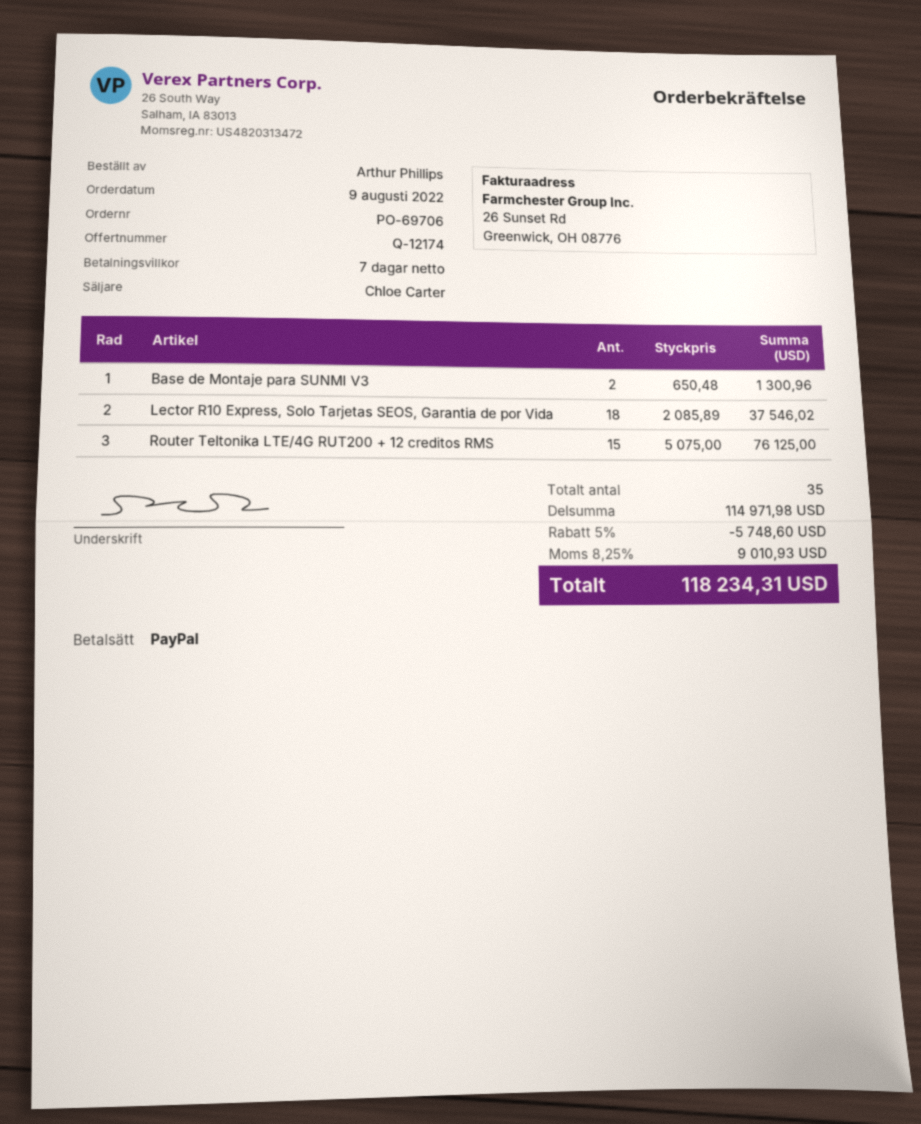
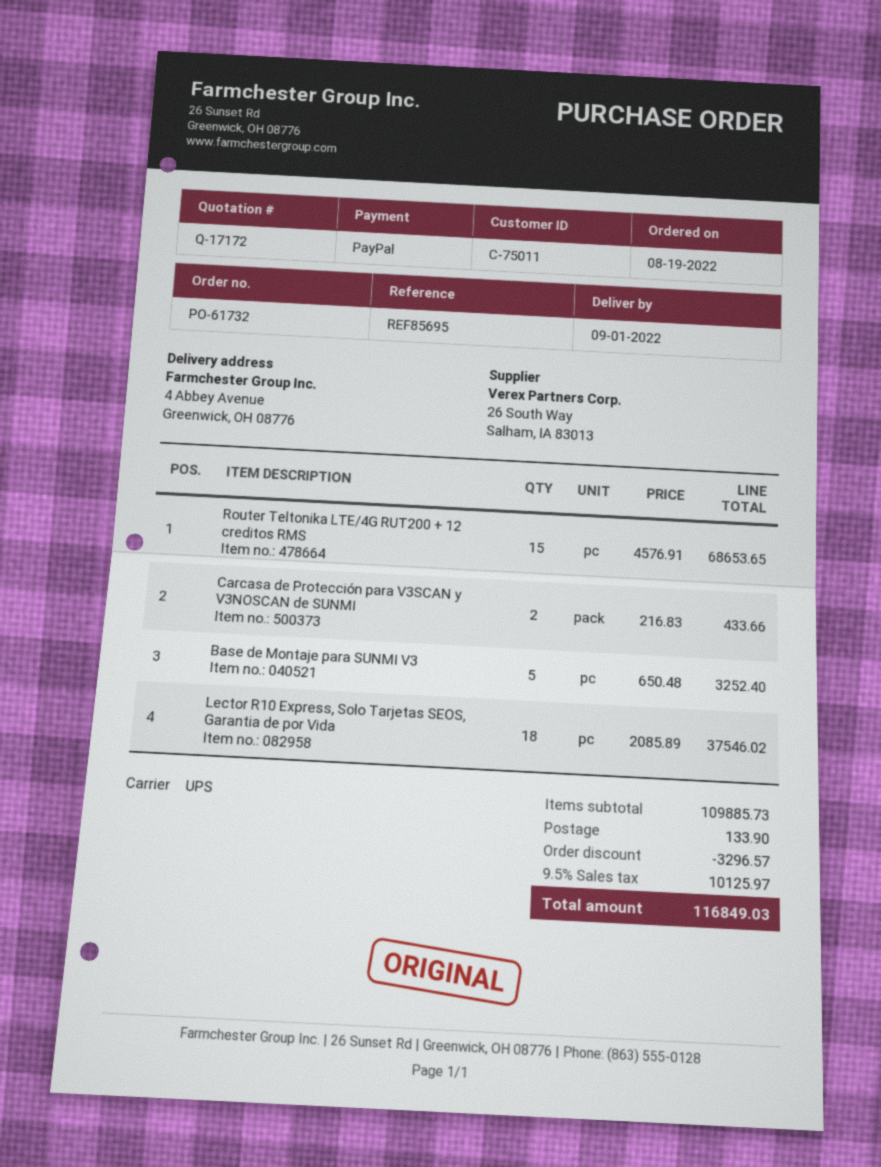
quote number: Q-12174 -> Q-17172
order number: PO-69706 -> PO-61732
order date: 2022-08-09 -> 2022-08-19
Base de Montaje para SUNMI V3: 2 x 650.48 = 1300.96 -> 5 x 650.48 = 3252.40
Router Teltonika LTE/4G RUT200 + 12 creditos RMS: 15 x 5075.00 = 76125.00 -> 15 x 4576.91 = 68653.65
Carcasa de Protección para V3SCAN y V3NOSCAN de SUNMI: none -> 2 x 216.83 = 433.66
subtotal: 114971.98 -> 109885.73
discount: 5748.60 -> 3296.57
shipping: none -> 133.90
tax: 8.25% = 9010.93 -> 9.5% = 10125.97
total: 118234.31 -> 116849.03

